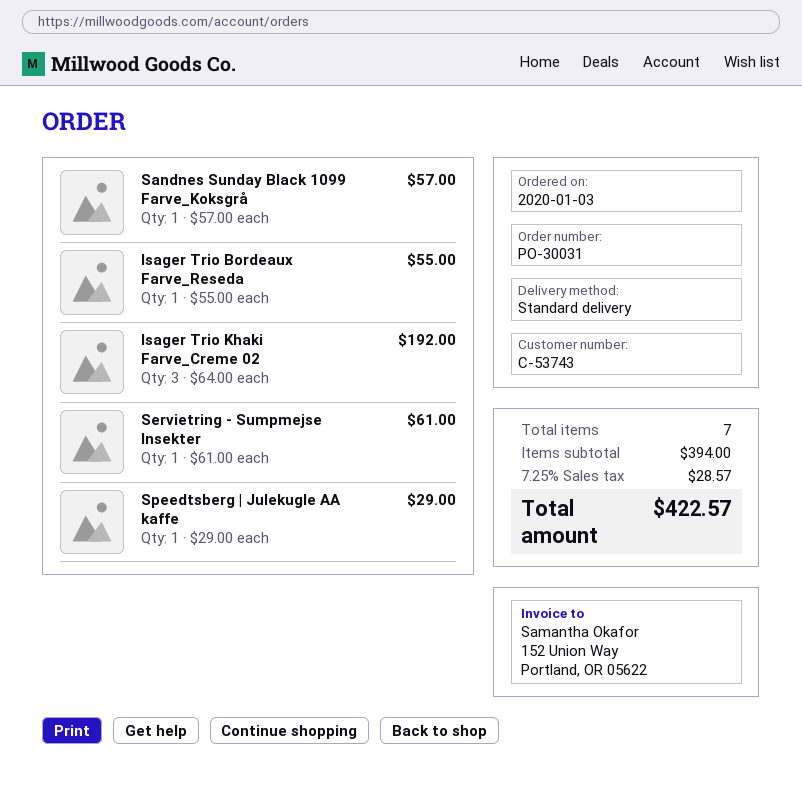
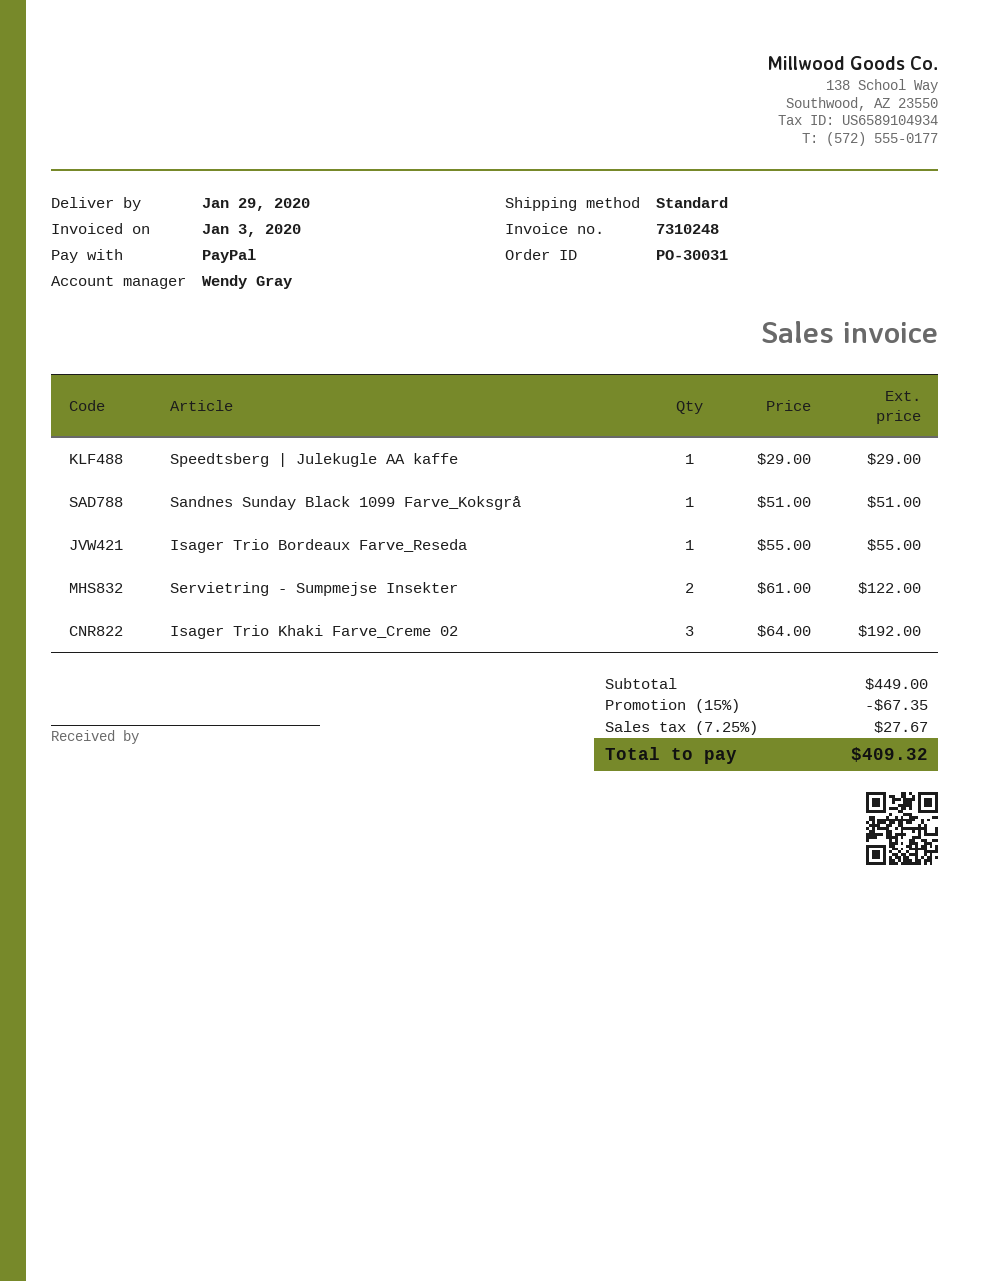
Sandnes Sunday Black 1099 Farve_Koksgrå: 1 x 57.00 = 57.00 -> 1 x 51.00 = 51.00
Servietring - Sumpmejse Insekter: 1 x 61.00 = 61.00 -> 2 x 61.00 = 122.00
subtotal: 394.00 -> 449.00
discount: none -> 15% = 67.35
tax: 7.25% = 28.57 -> 7.25% = 27.67
total: 422.57 -> 409.32

